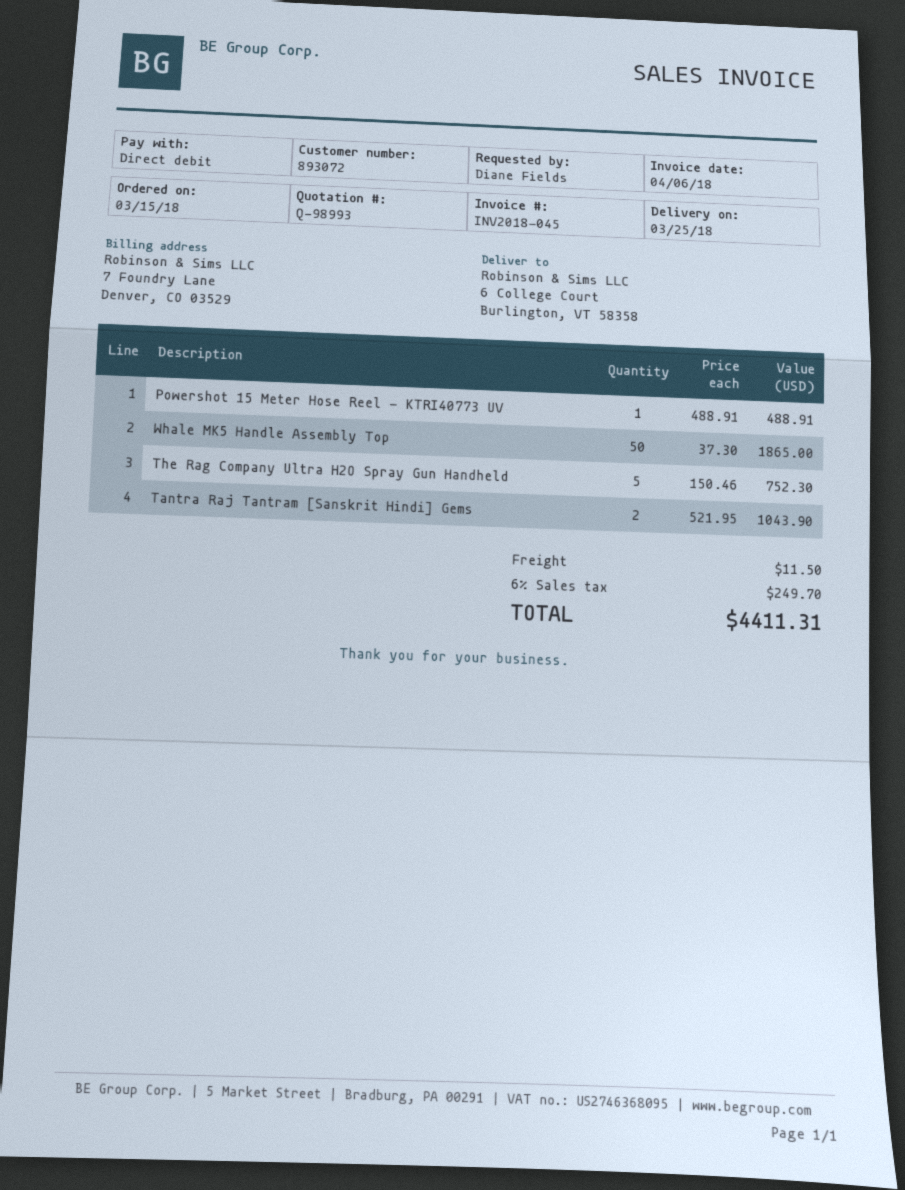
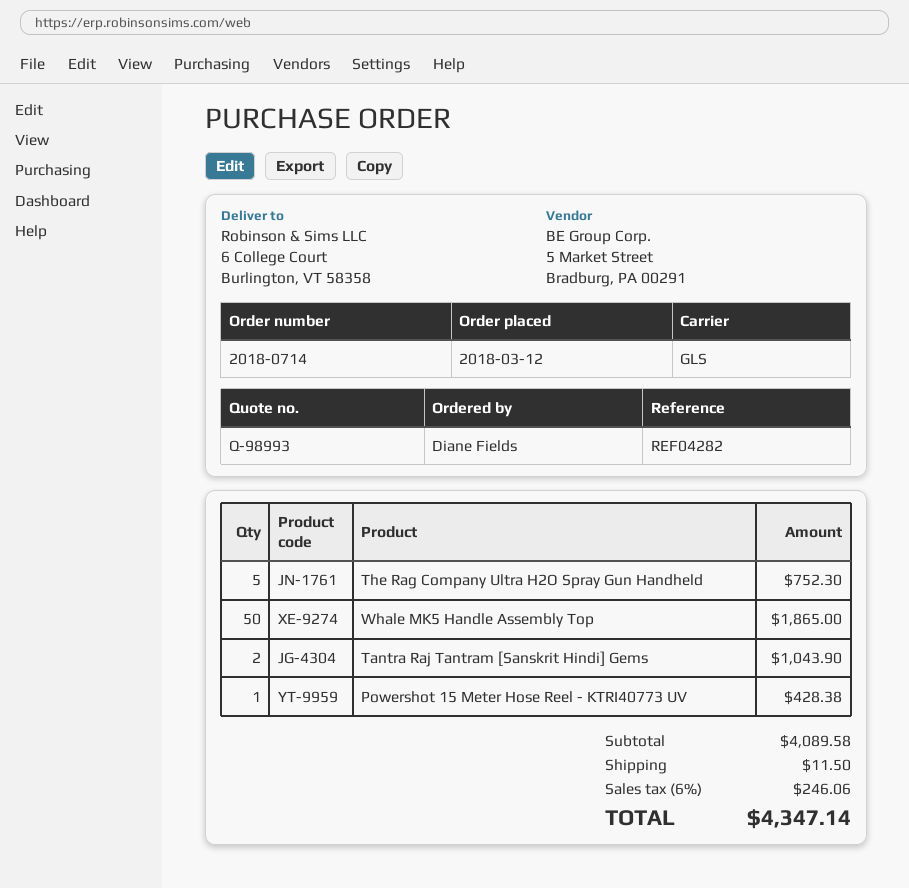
order date: 2018-03-15 -> 2018-03-12
Powershot 15 Meter Hose Reel - KTRI40773 UV: 1 for 488.91 -> 1 for 428.38
tax: 6% = 249.70 -> 6% = 246.06
total: 4411.31 -> 4347.14

